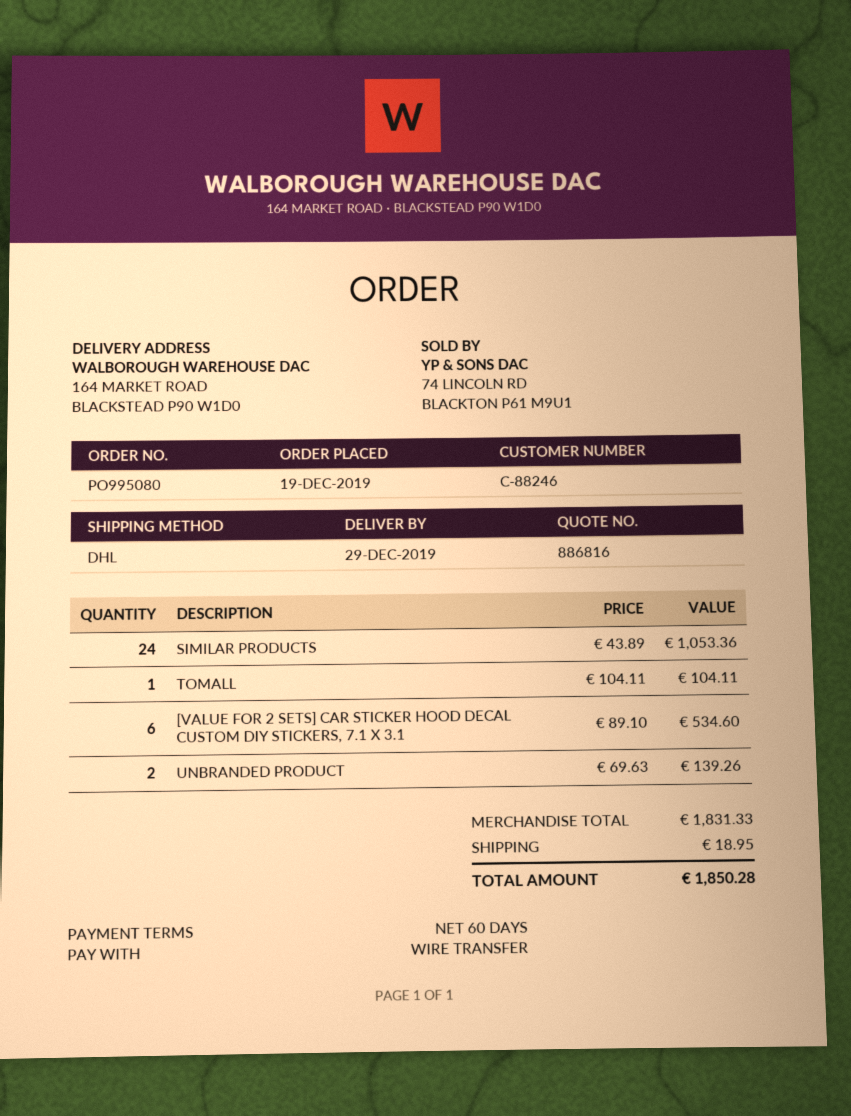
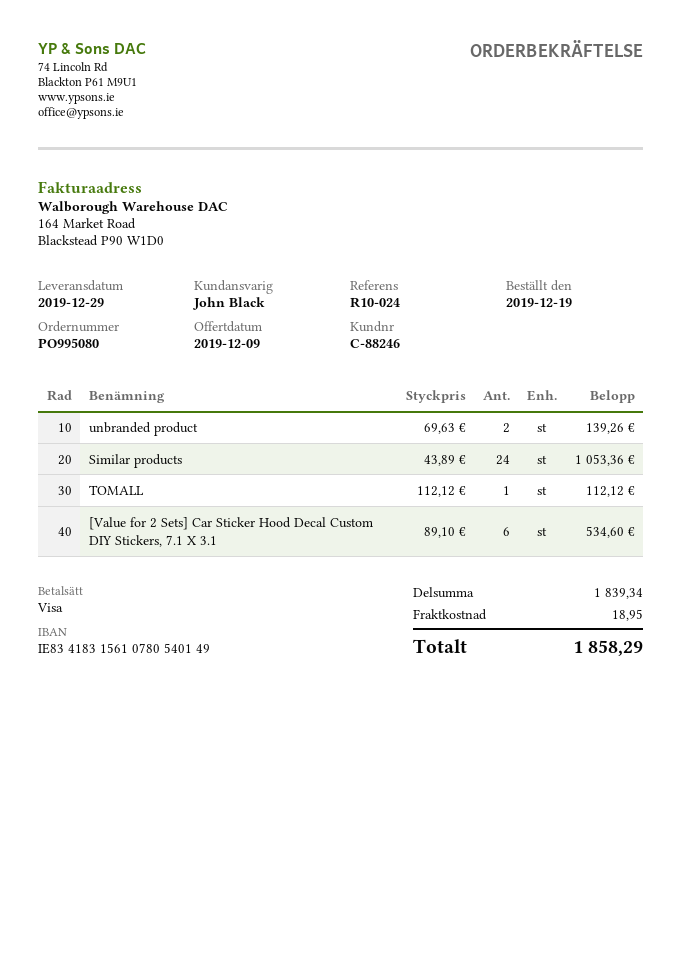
payment method: bank transfer -> Visa
TOMALL: 1 x 104.11 = 104.11 -> 1 x 112.12 = 112.12
subtotal: 1831.33 -> 1839.34
total: 1850.28 -> 1858.29

